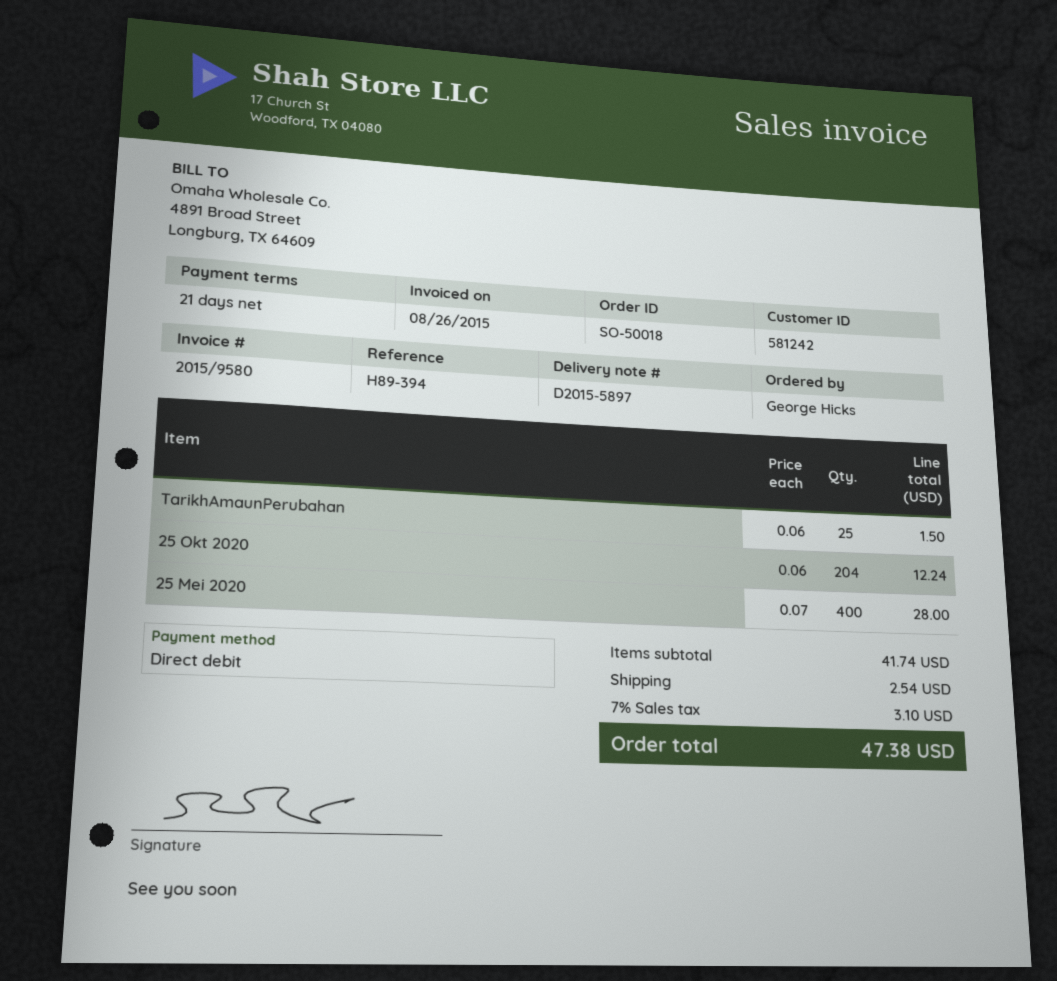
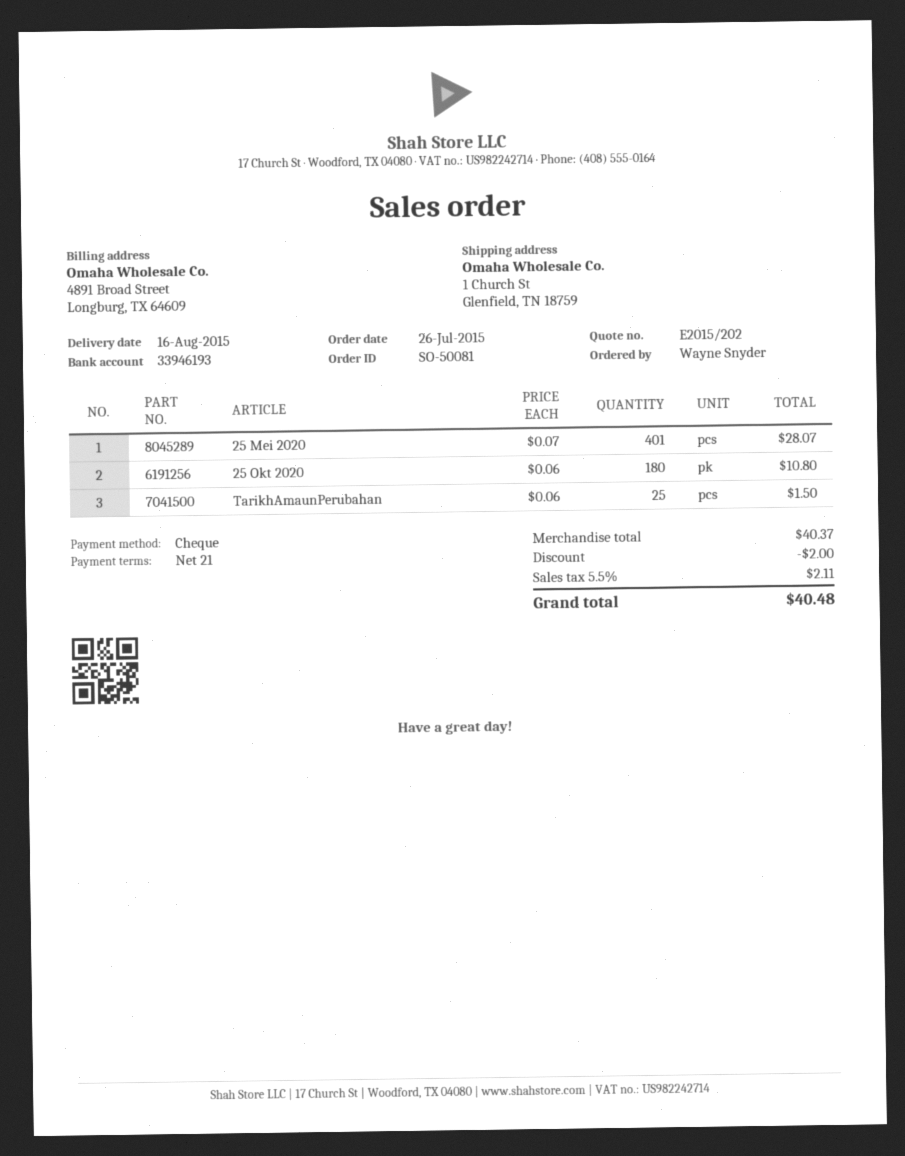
order number: SO-50018 -> SO-50081
ordered by: George Hicks -> Wayne Snyder
payment method: direct debit -> cheque
25 Okt 2020: 204 x 0.06 = 12.24 -> 180 x 0.06 = 10.80
25 Mei 2020: 400 x 0.07 = 28.00 -> 401 x 0.07 = 28.07
subtotal: 41.74 -> 40.37
discount: none -> 2.00
shipping: 2.54 -> none
tax: 7% = 3.10 -> 5.5% = 2.11
total: 47.38 -> 40.48

